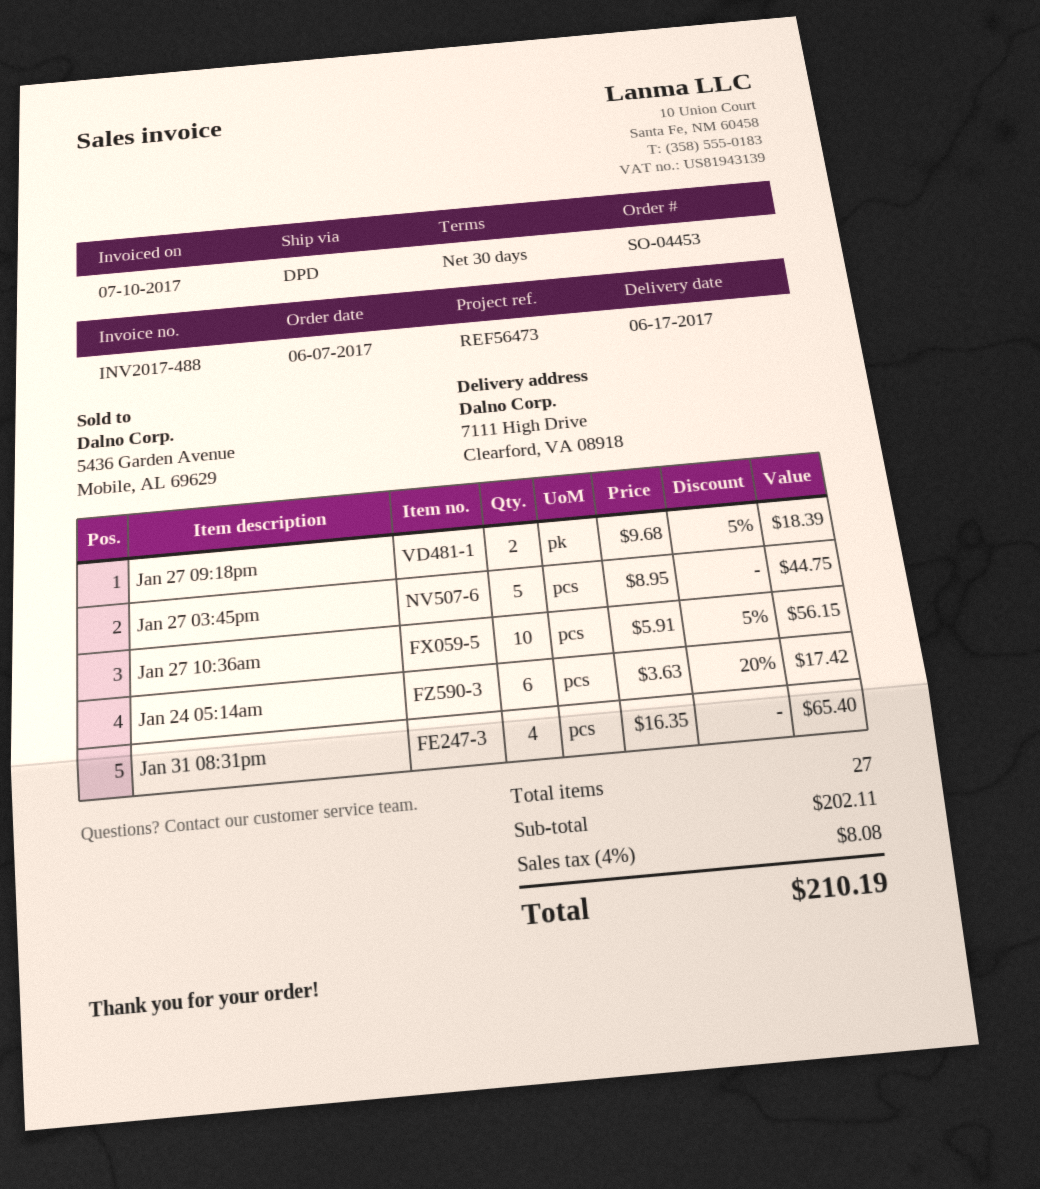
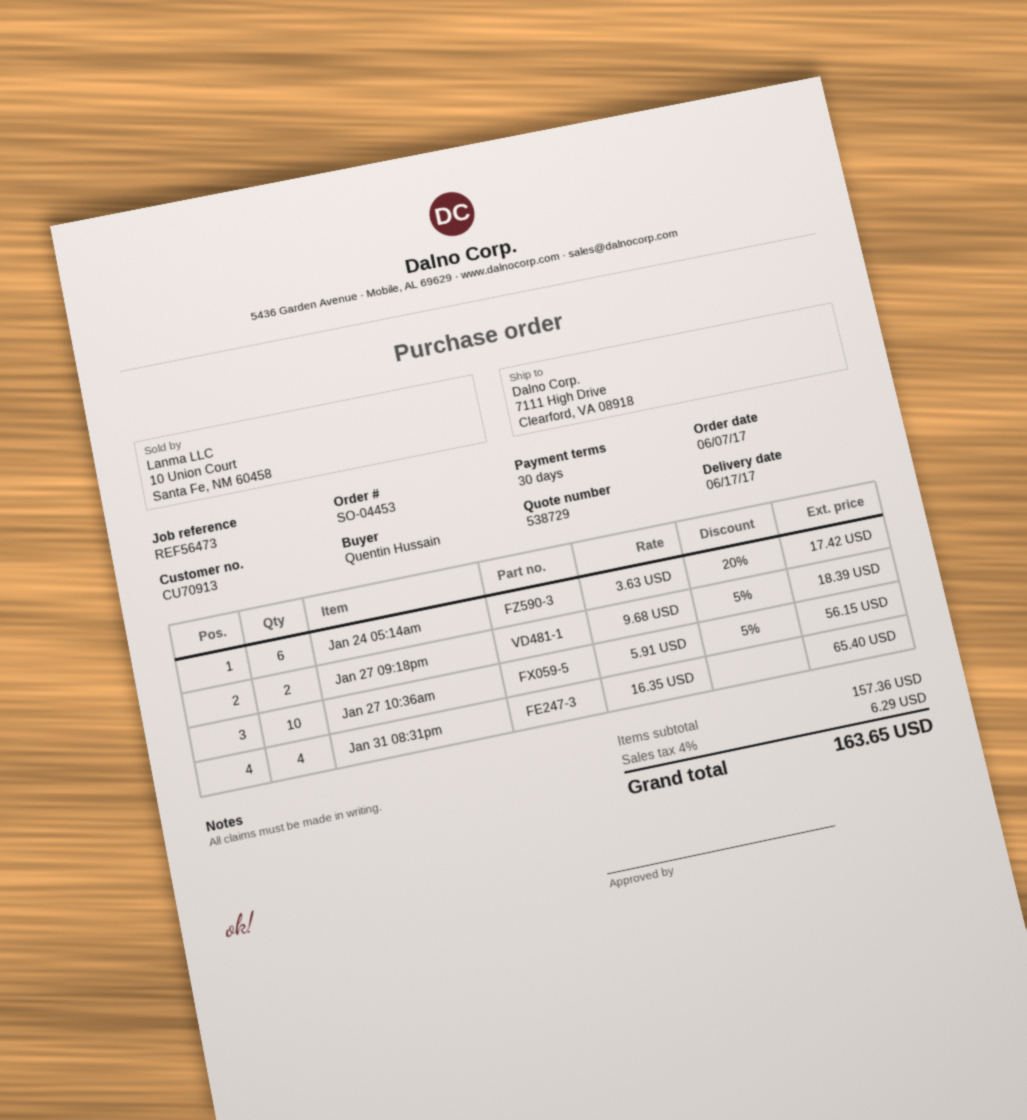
Jan 27 03:45pm: 5 x 8.95 = 44.75 -> none
subtotal: 202.11 -> 157.36
tax: 4% = 8.08 -> 4% = 6.29
total: 210.19 -> 163.65

